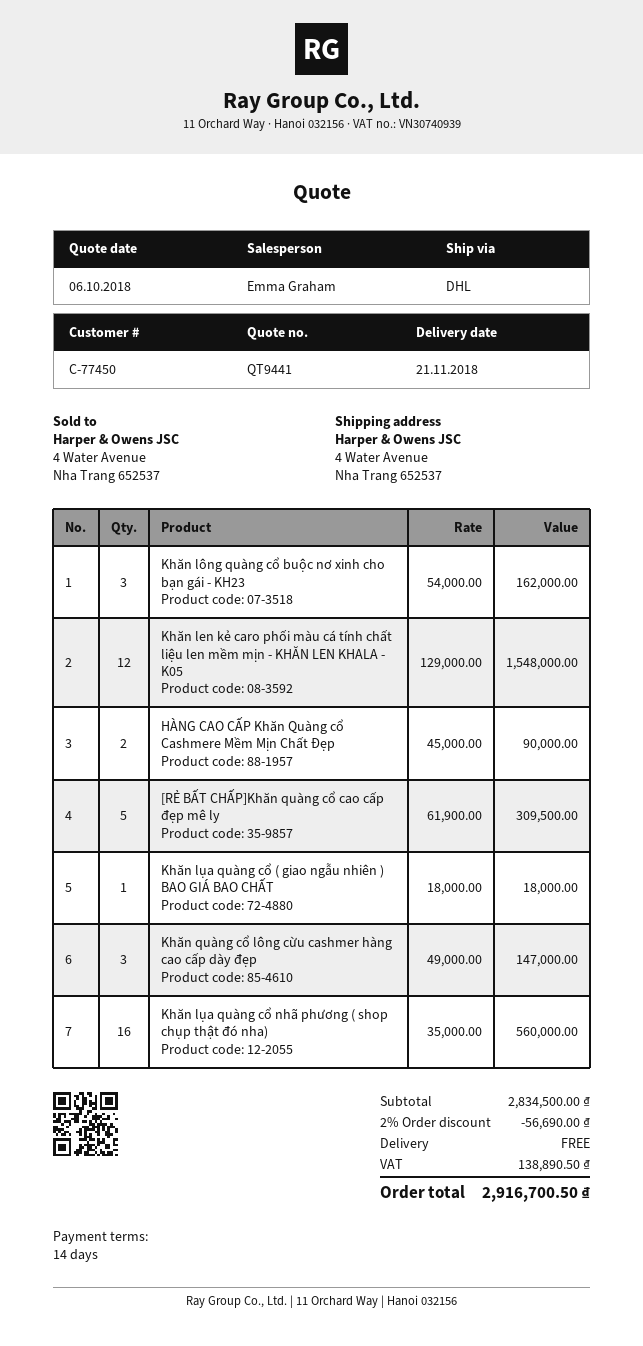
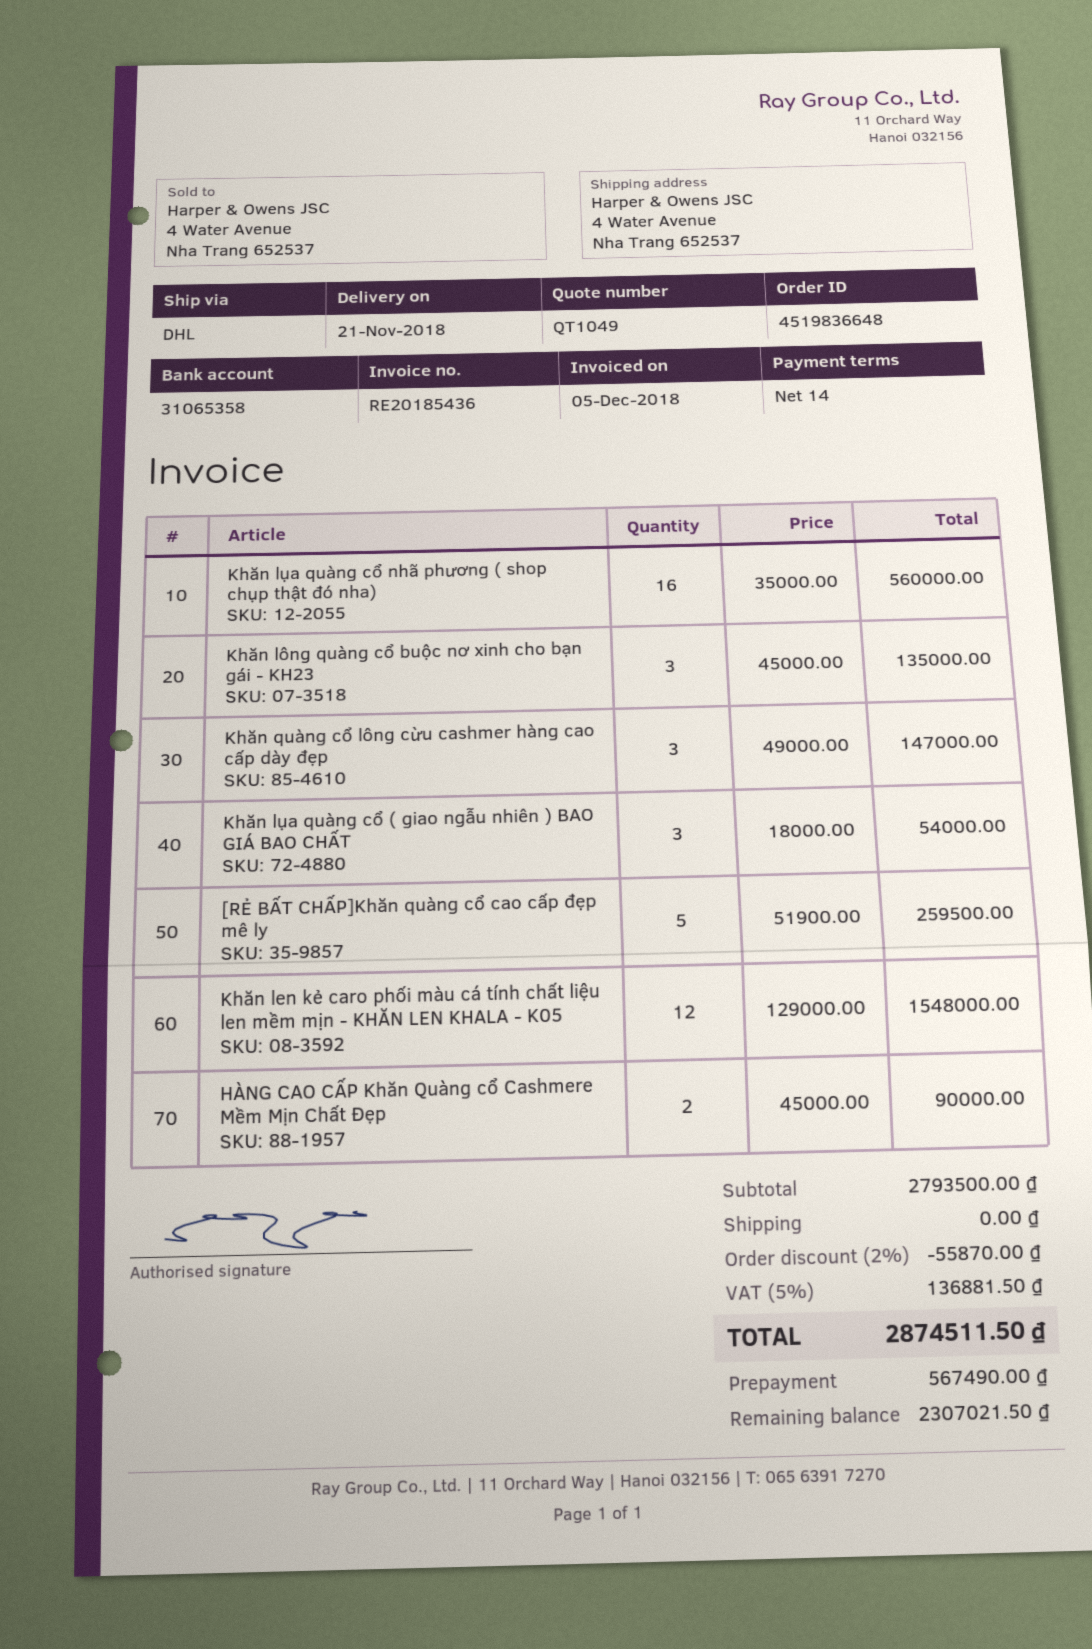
quote number: QT9441 -> QT1049
Khăn lông quàng cổ buộc nơ xinh cho bạn gái - KH23: 3 x 54000.00 = 162000.00 -> 3 x 45000.00 = 135000.00
[RẺ BẤT CHẤP]Khăn quàng cổ cao cấp đẹp mê ly: 5 x 61900.00 = 309500.00 -> 5 x 51900.00 = 259500.00
Khăn lụa quàng cổ ( giao ngẫu nhiên ) BAO GIÁ BAO CHẤT: 1 x 18000.00 = 18000.00 -> 3 x 18000.00 = 54000.00
subtotal: 2834500.00 -> 2793500.00
discount: 2% = 56690.00 -> 2% = 55870.00
tax: 138890.50 -> 136881.50
total: 2916700.50 -> 2874511.50

